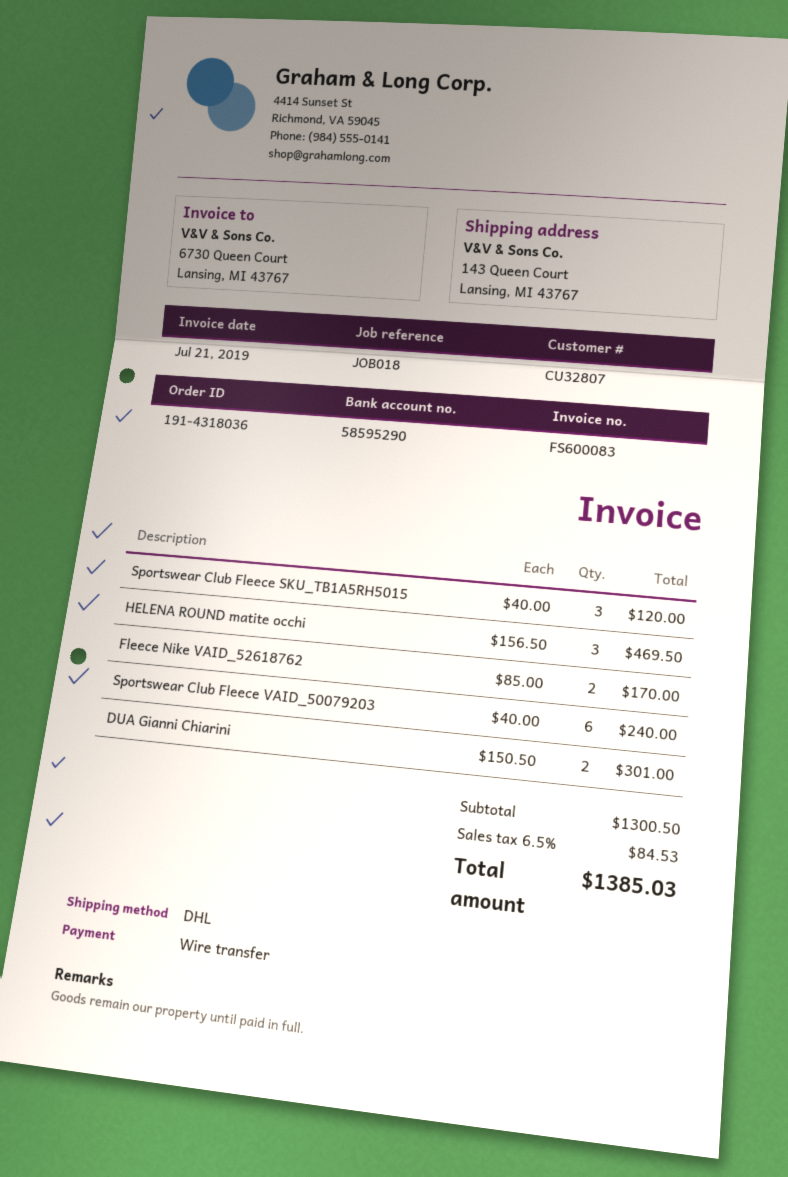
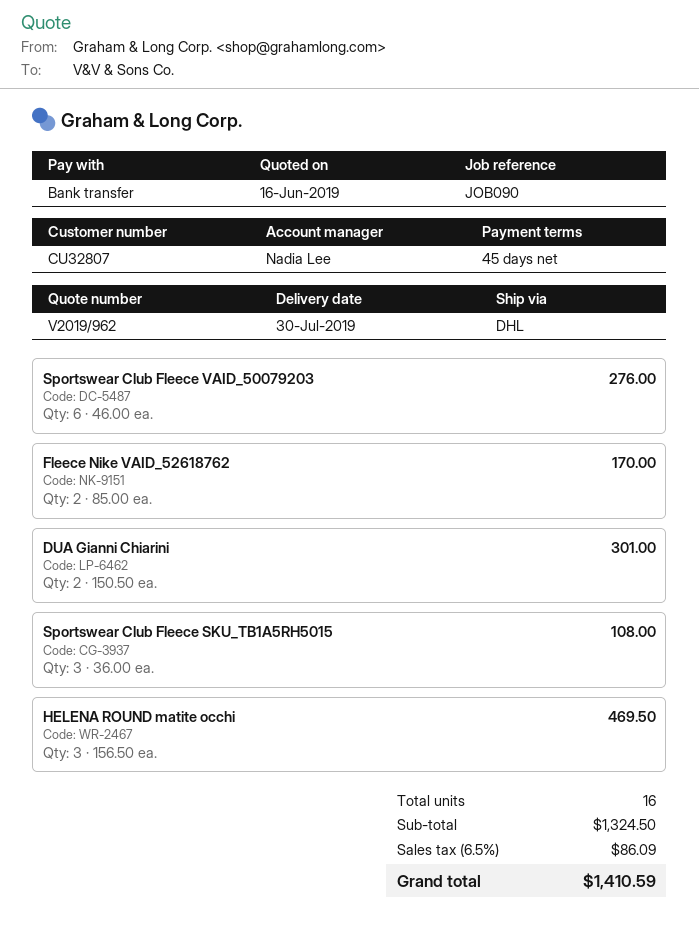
reference: JOB018 -> JOB090
Sportswear Club Fleece SKU_TB1A5RH5015: 3 x 40.00 = 120.00 -> 3 x 36.00 = 108.00
Sportswear Club Fleece VAID_50079203: 6 x 40.00 = 240.00 -> 6 x 46.00 = 276.00
subtotal: 1300.50 -> 1324.50
tax: 6.5% = 84.53 -> 6.5% = 86.09
total: 1385.03 -> 1410.59

